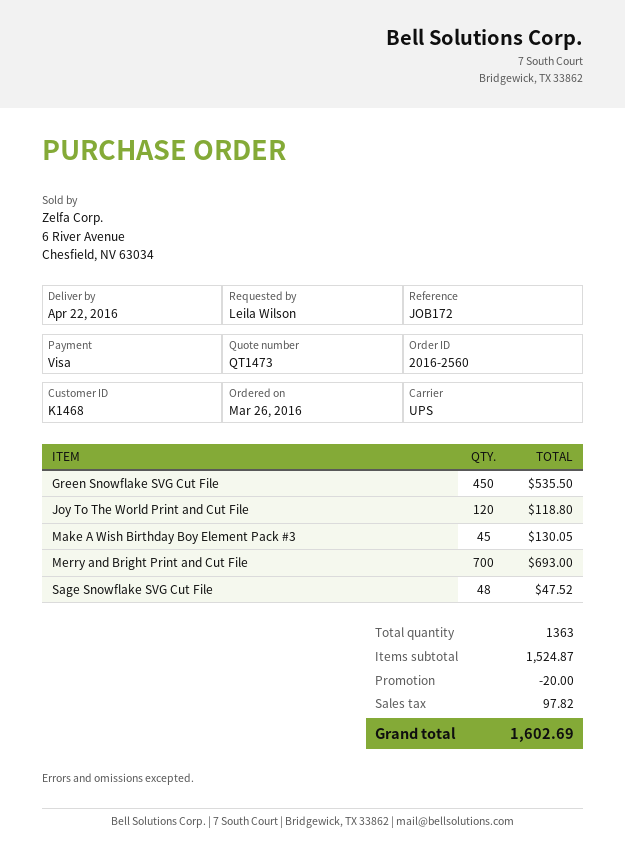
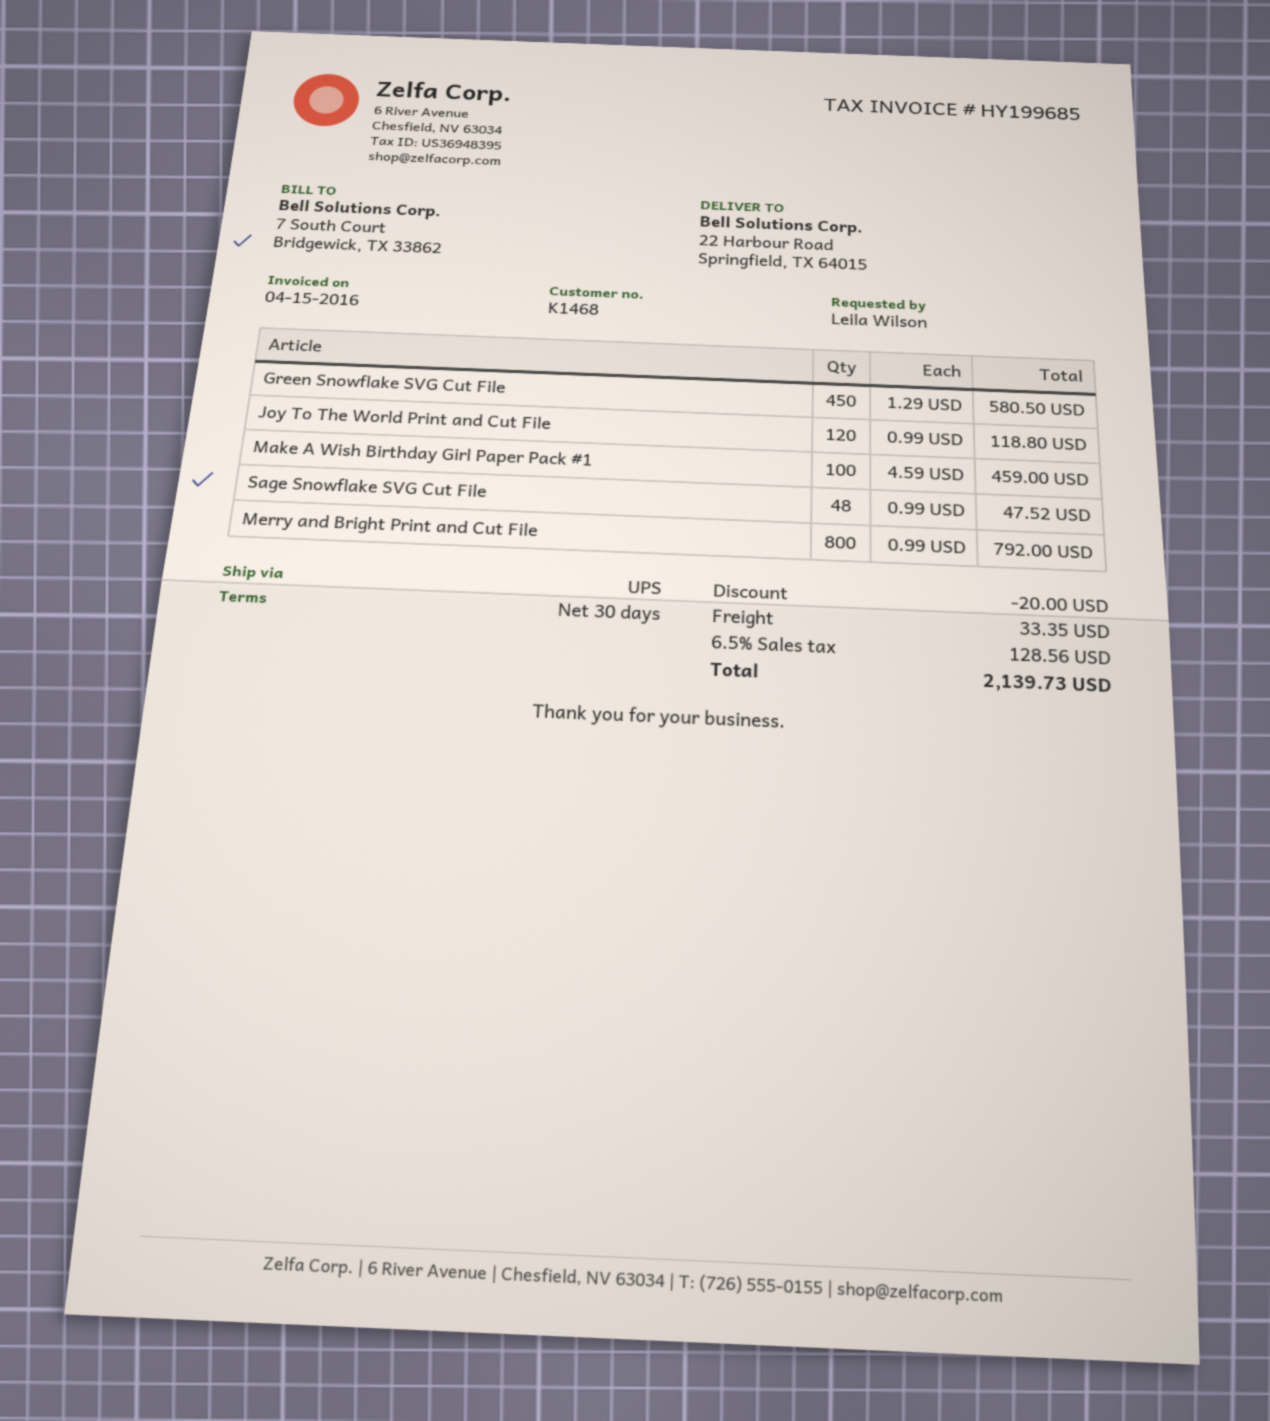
Green Snowflake SVG Cut File: 450 for 535.50 -> 450 for 580.50
Make A Wish Birthday Boy Element Pack #3: 45 for 130.05 -> none
Merry and Bright Print and Cut File: 700 for 693.00 -> 800 for 792.00
Make A Wish Birthday Girl Paper Pack #1: none -> 100 for 459.00
shipping: none -> 33.35
tax: 97.82 -> 128.56
total: 1602.69 -> 2139.73

